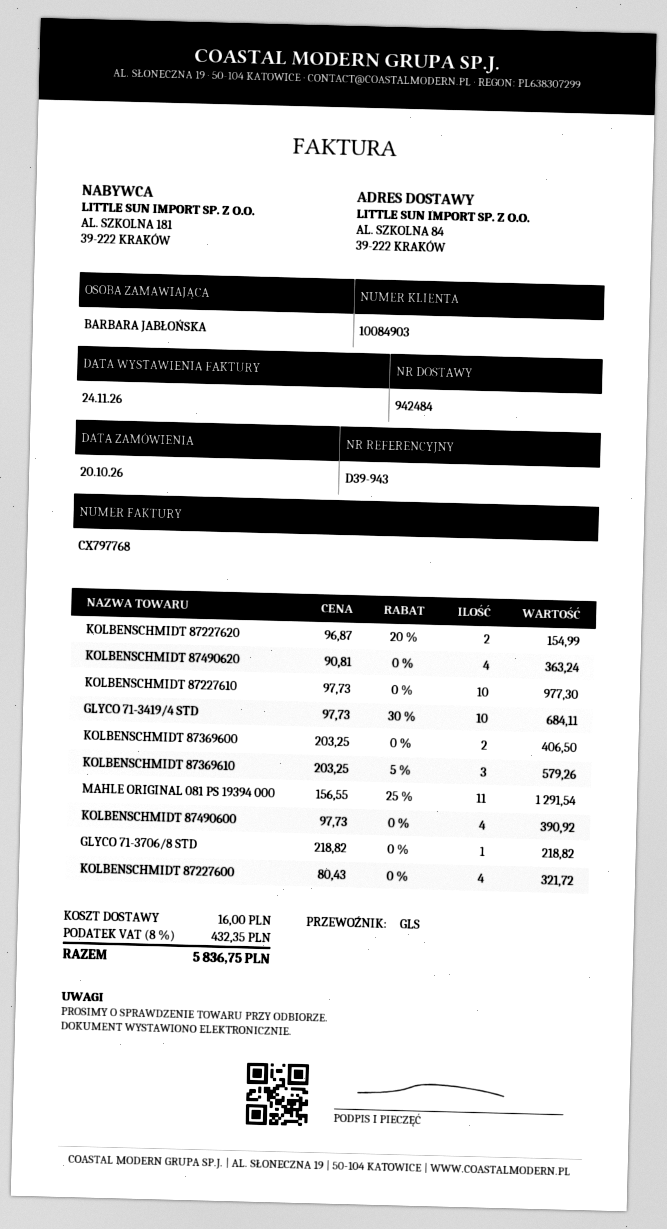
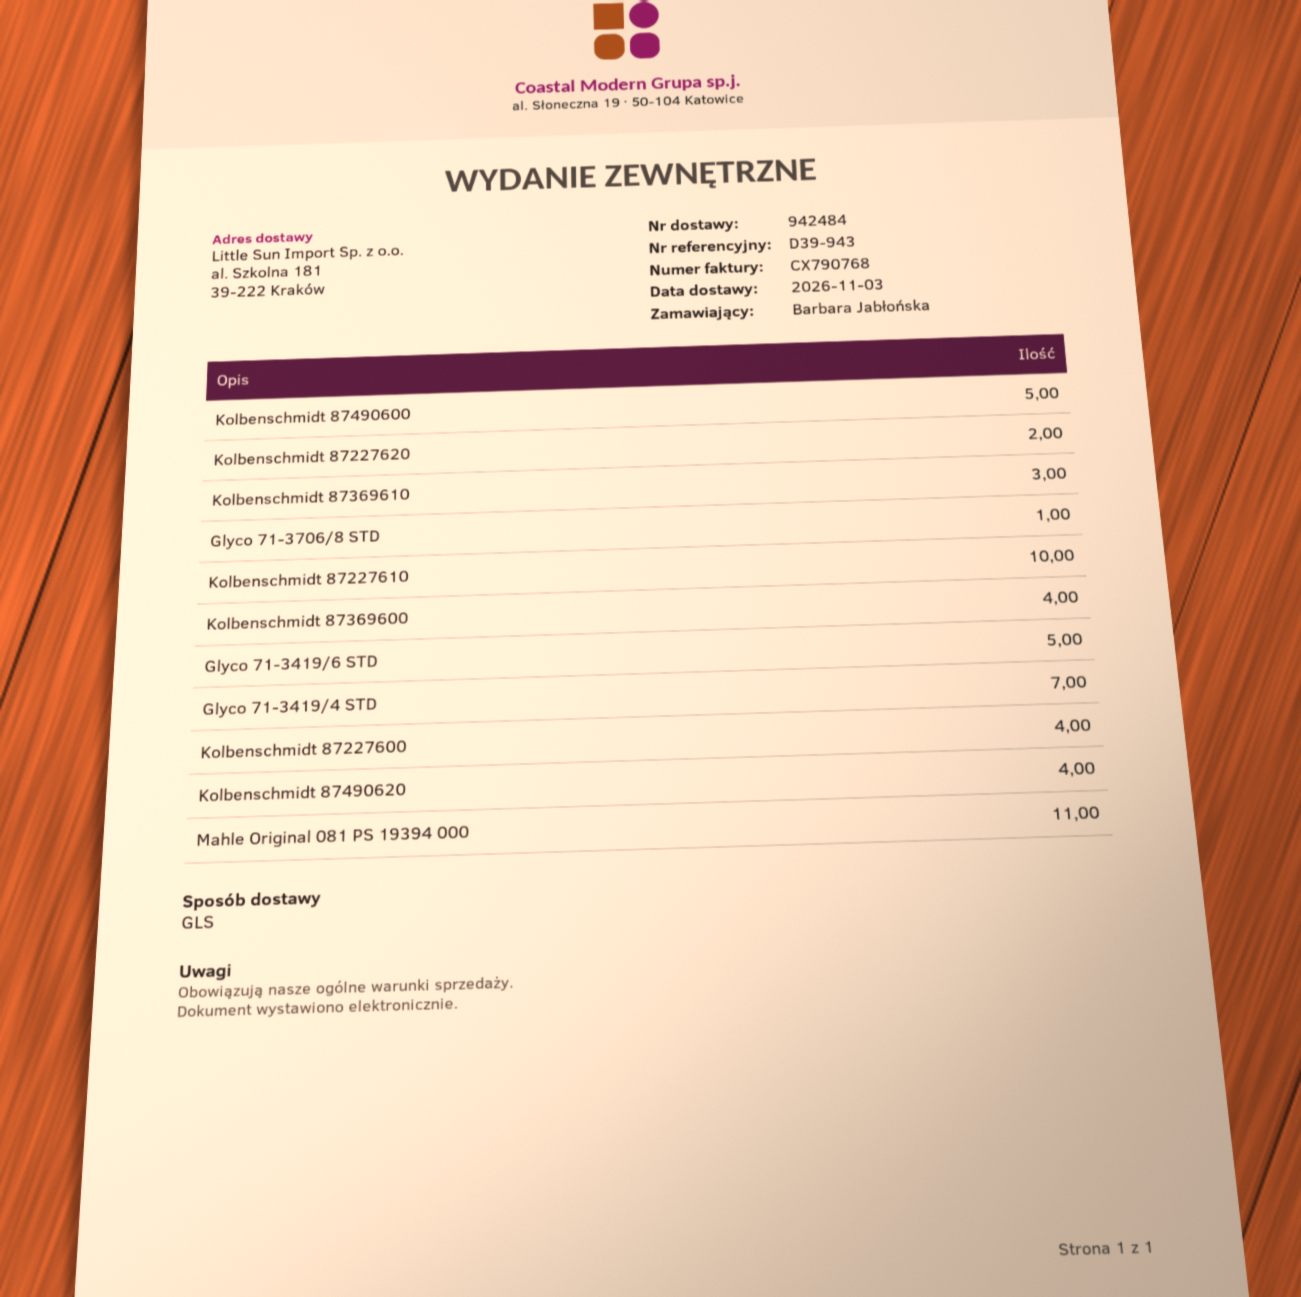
invoice number: CX797768 -> CX790768
ship to: AL. SZKOLNA 84, 39-222 KRAKÓW -> al. Szkolna 181, 39-222 Kraków
GLYCO 71-3419/4 STD: 10 -> 7
KOLBENSCHMIDT 87369600: 2 -> 4
KOLBENSCHMIDT 87490600: 4 -> 5
Glyco 71-3419/6 STD: none -> 5

